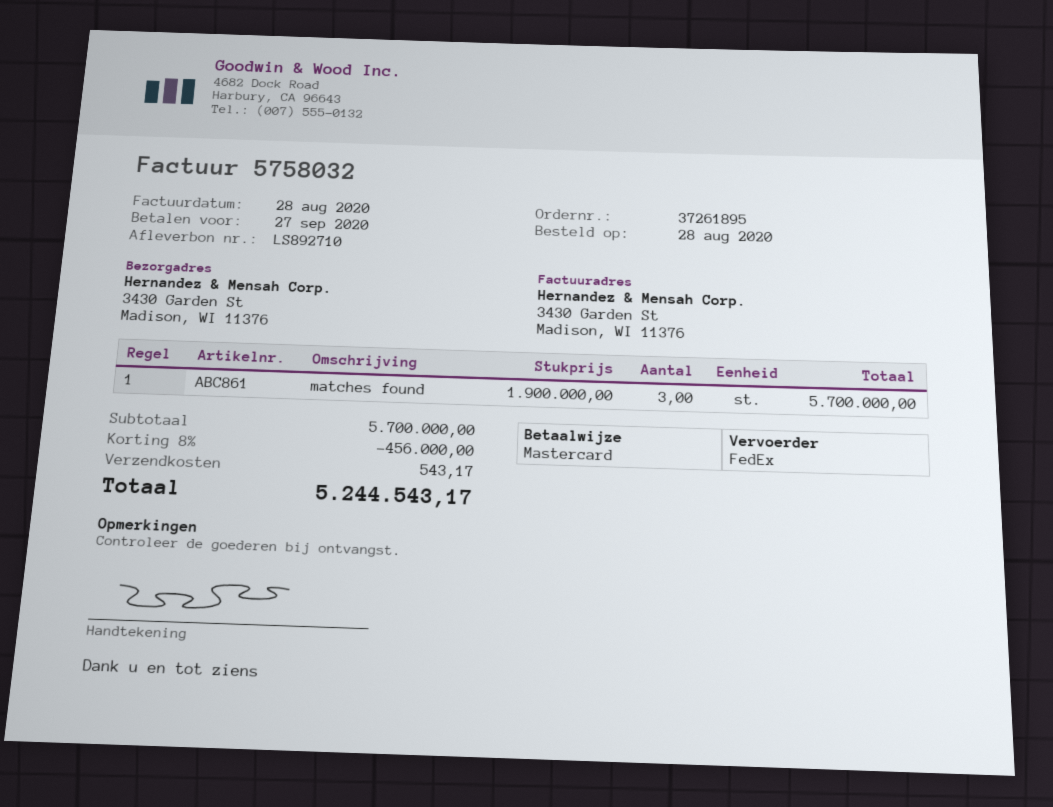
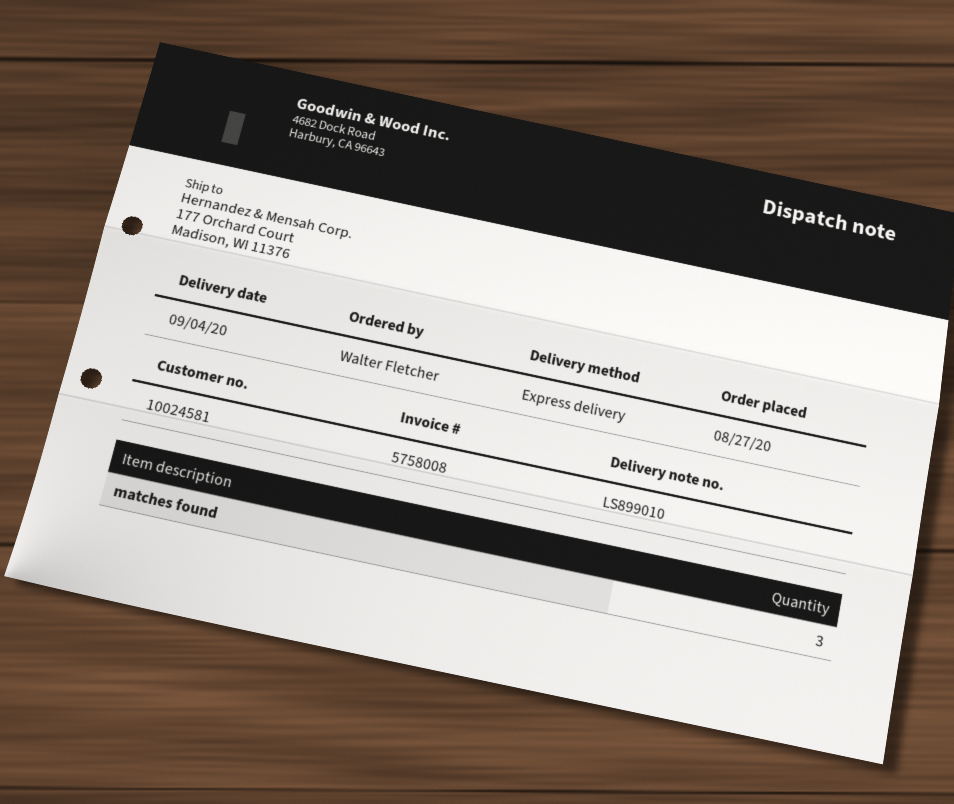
order date: 2020-08-28 -> 2020-08-27
delivery note number: LS892710 -> LS899010
invoice number: 5758032 -> 5758008
shipping method: FedEx -> express
ship to: 3430 Garden St, Madison, WI 11376 -> 177 Orchard Court, Madison, WI 11376

